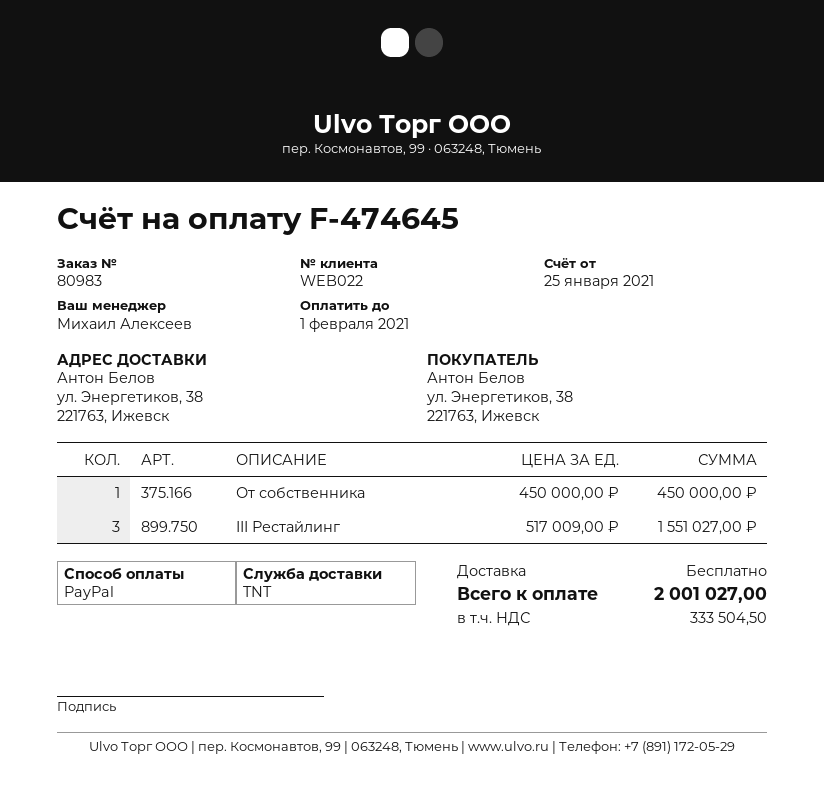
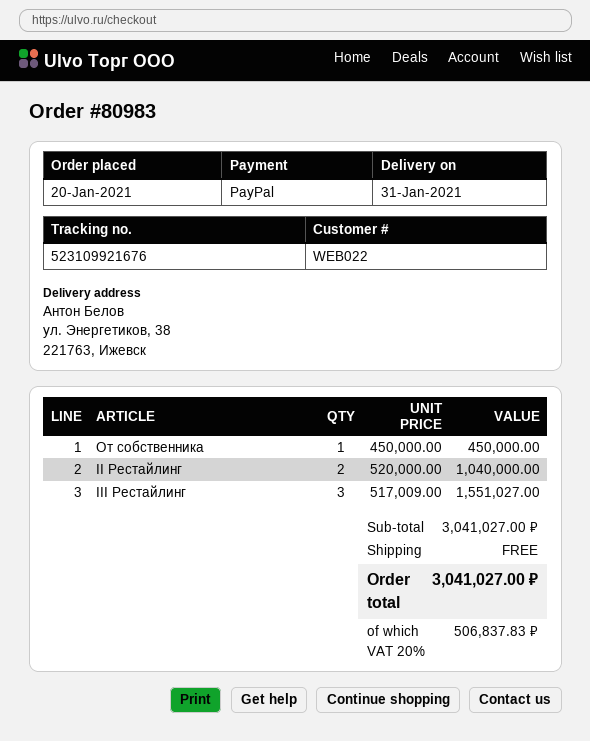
II Рестайлинг: none -> 2 x 520000.00 = 1040000.00
tax: 333504.50 -> 506837.83
total: 2001027.00 -> 3041027.00

